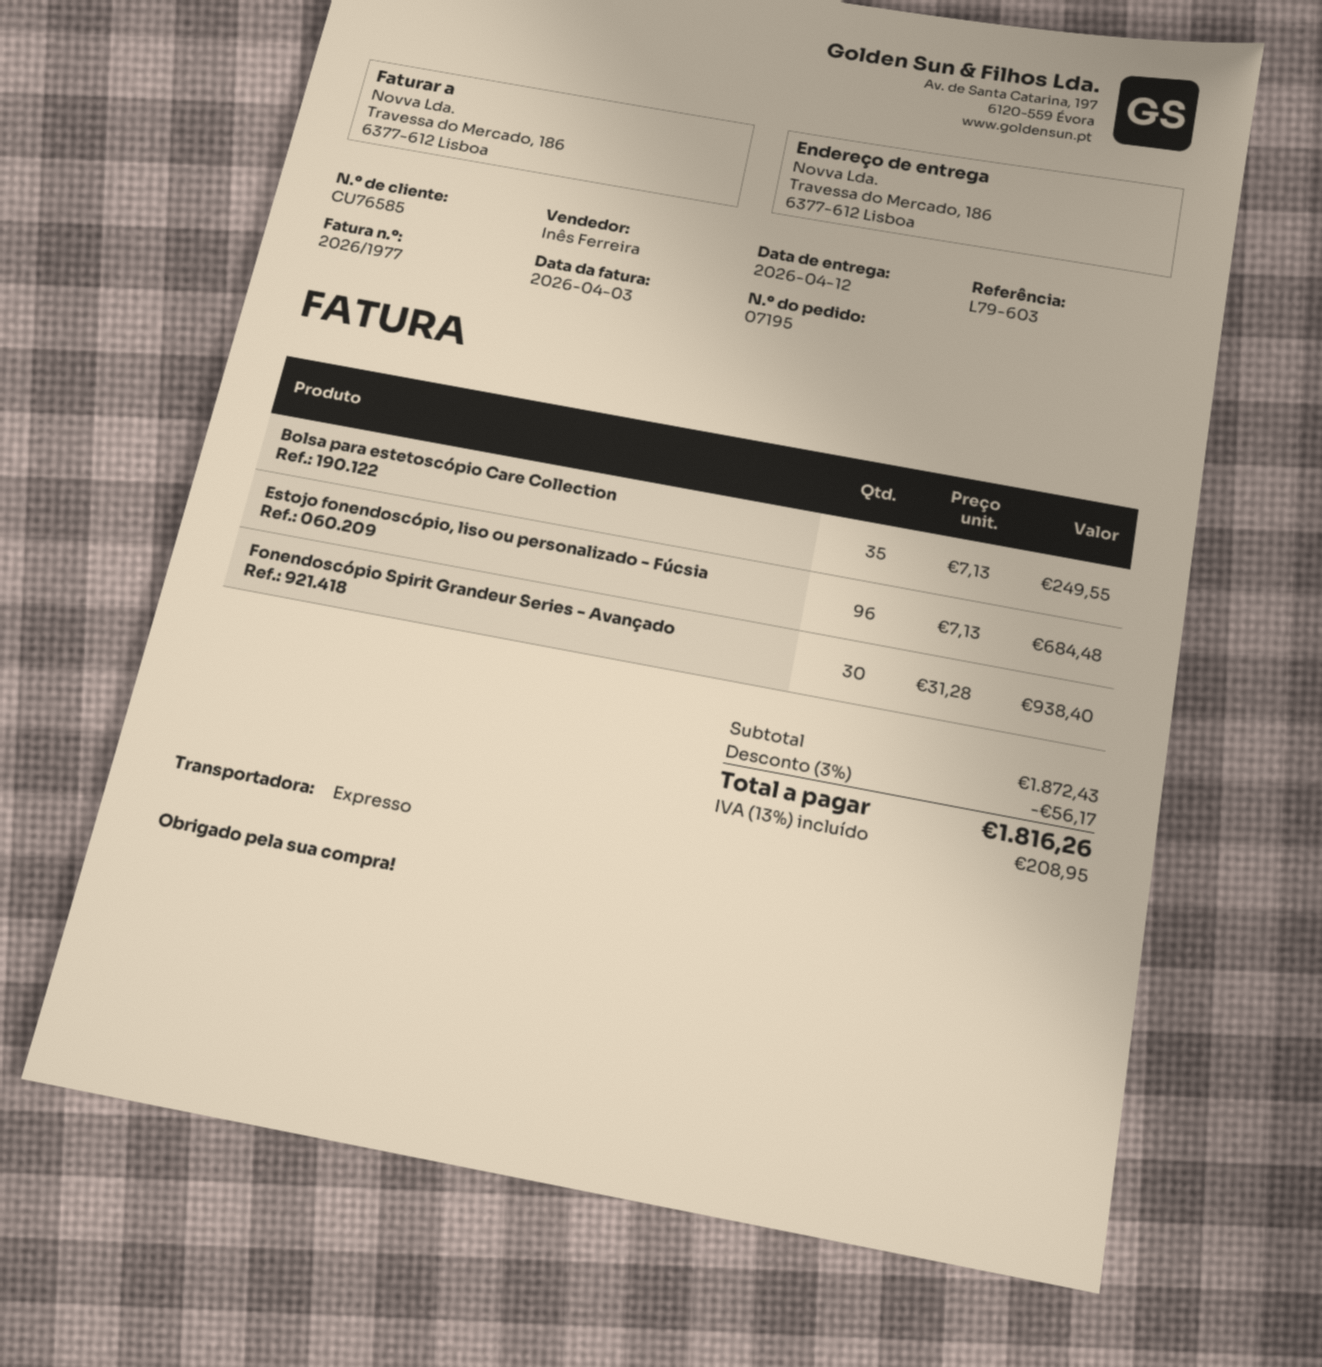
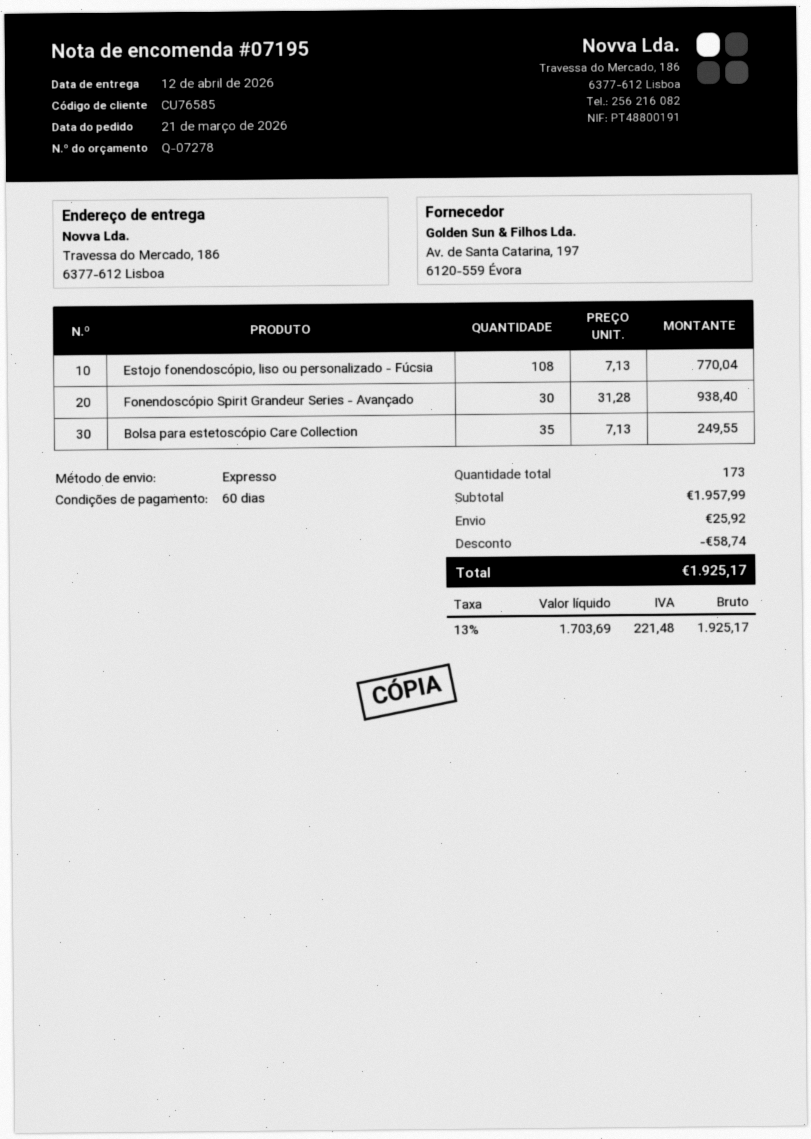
Estojo fonendoscópio, liso ou personalizado - Fúcsia: 96 x 7.13 = 684.48 -> 108 x 7.13 = 770.04
subtotal: 1872.43 -> 1957.99
discount: 56.17 -> 58.74
shipping: none -> 25.92
tax: 13% = 208.95 -> 13% = 221.48
total: 1816.26 -> 1925.17

